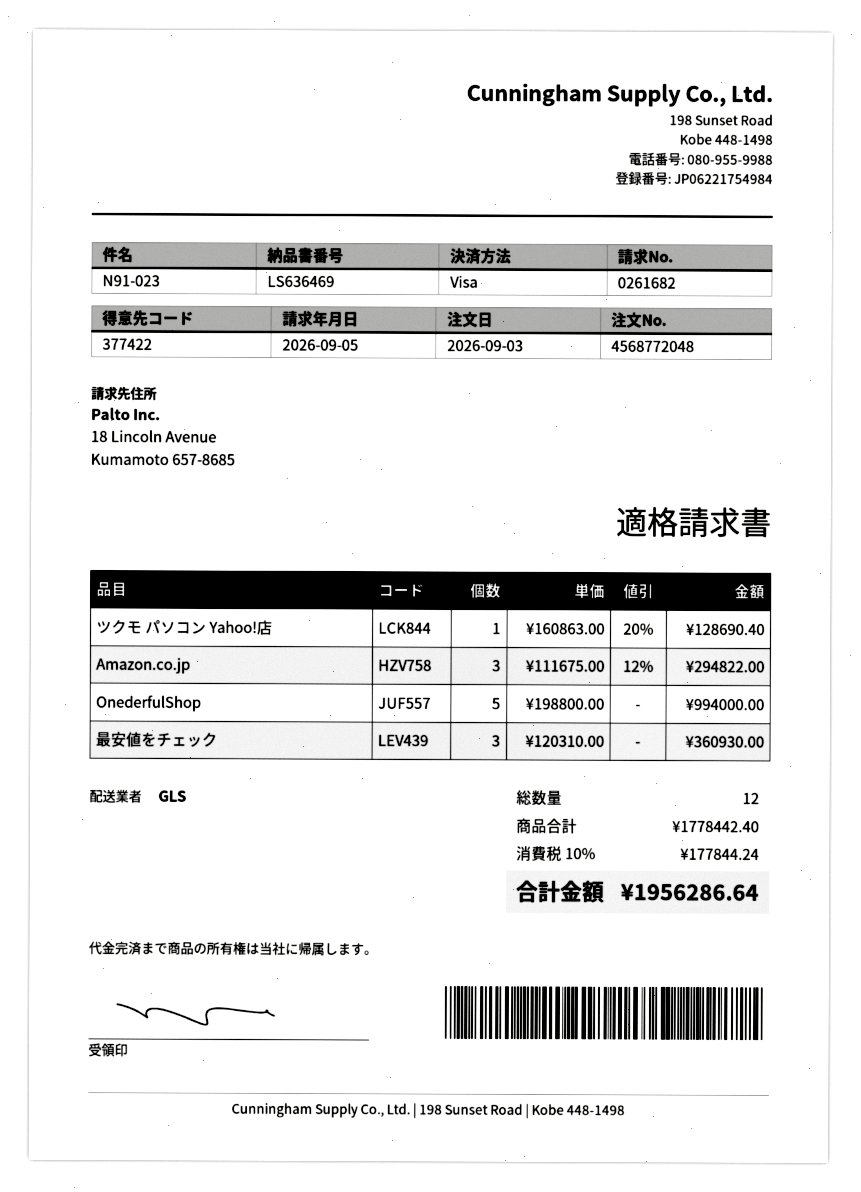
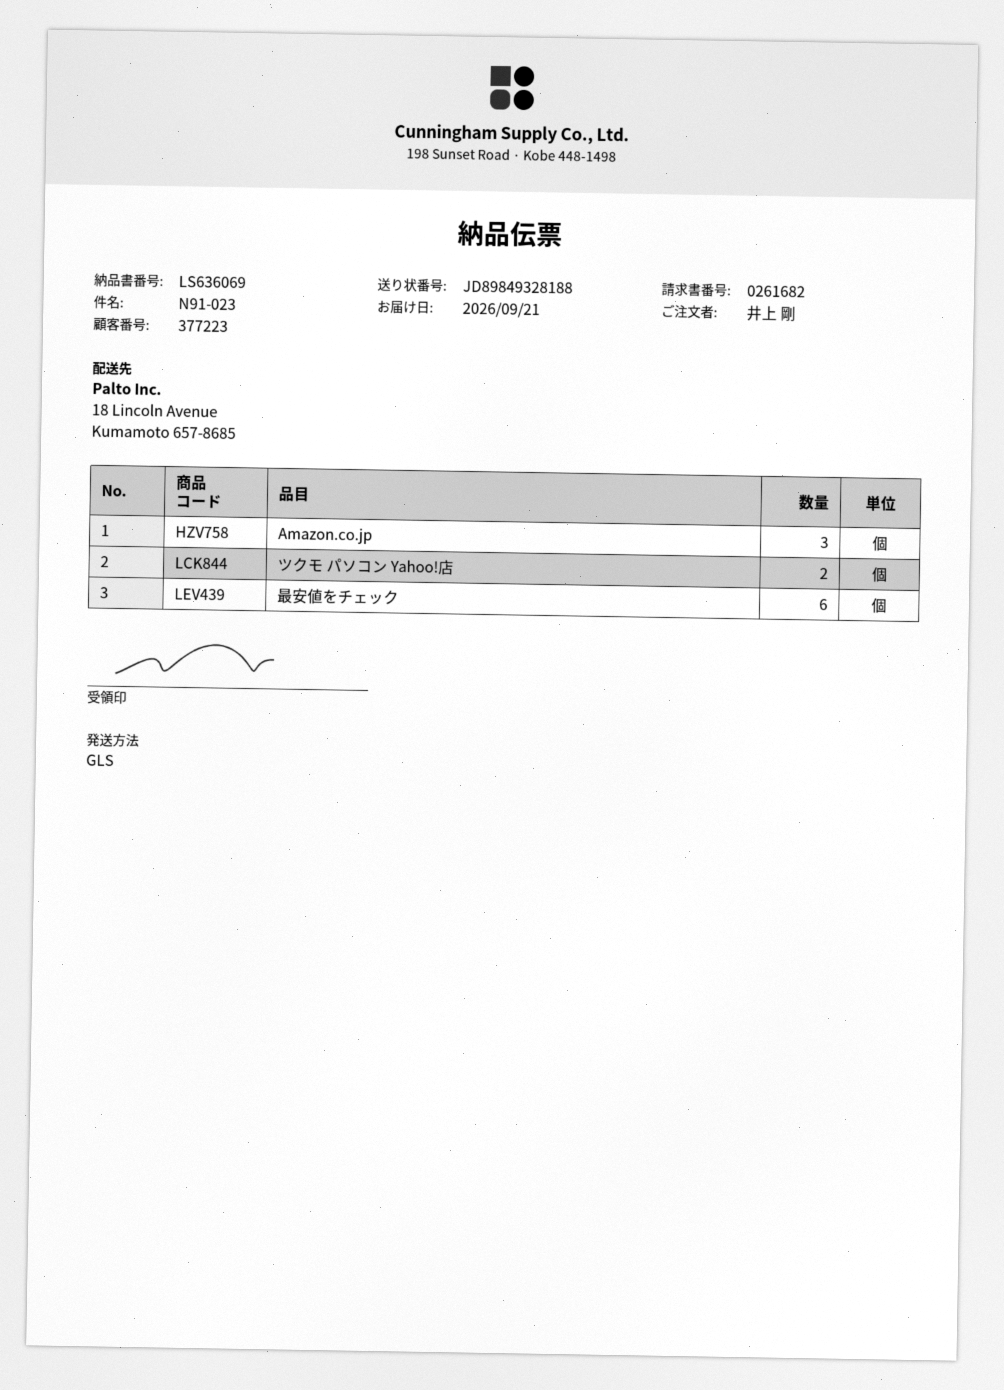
delivery note number: LS636469 -> LS636069
customer number: 377422 -> 377223
ツクモ パソコン Yahoo!店: 1 -> 2
OnederfulShop: 5 -> none
最安値をチェック: 3 -> 6

